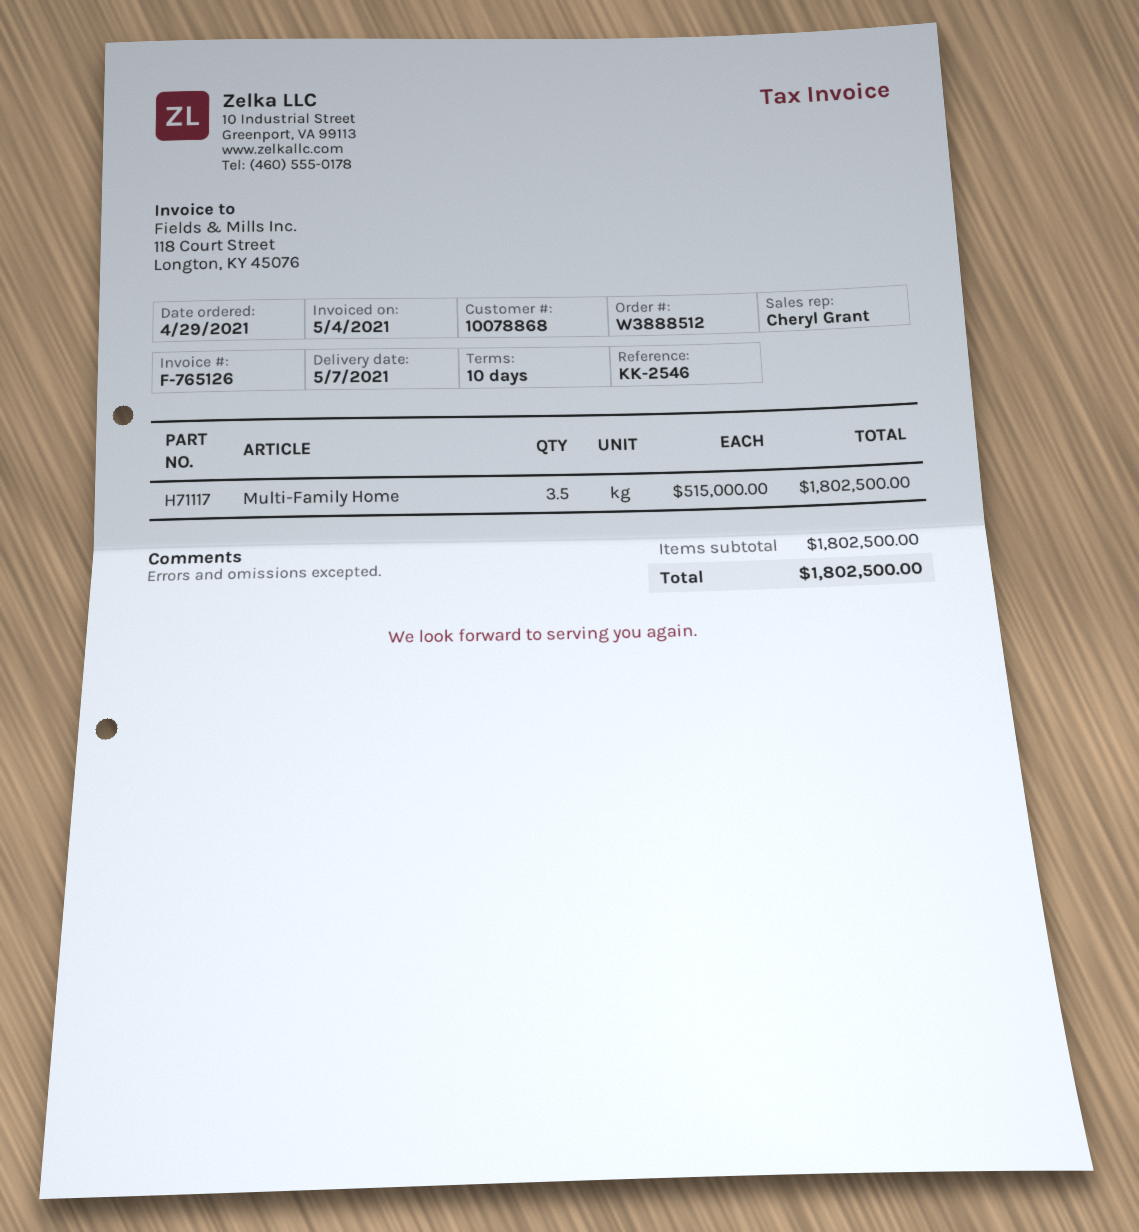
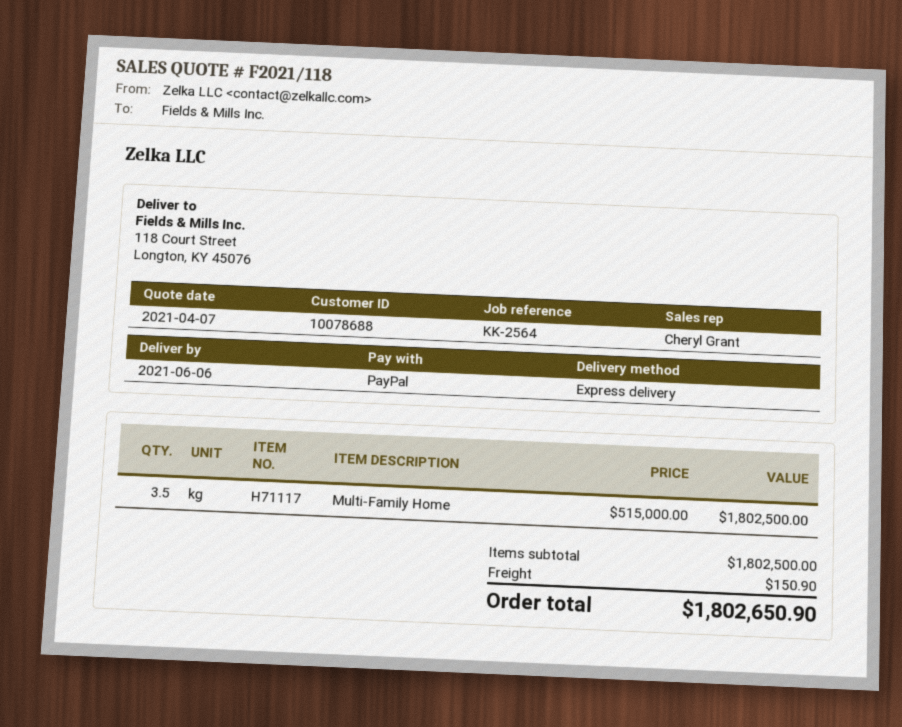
delivery date: 2021-05-07 -> 2021-06-06
customer number: 10078868 -> 10078688
reference: KK-2546 -> KK-2564
shipping: none -> 150.90
total: 1802500.00 -> 1802650.90

